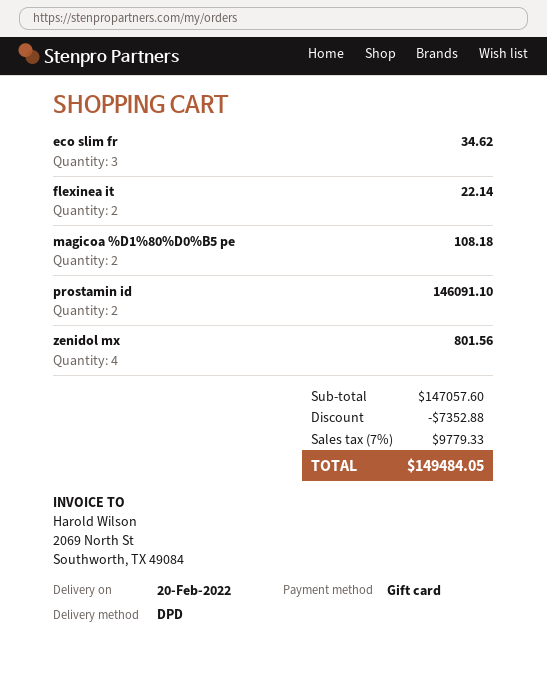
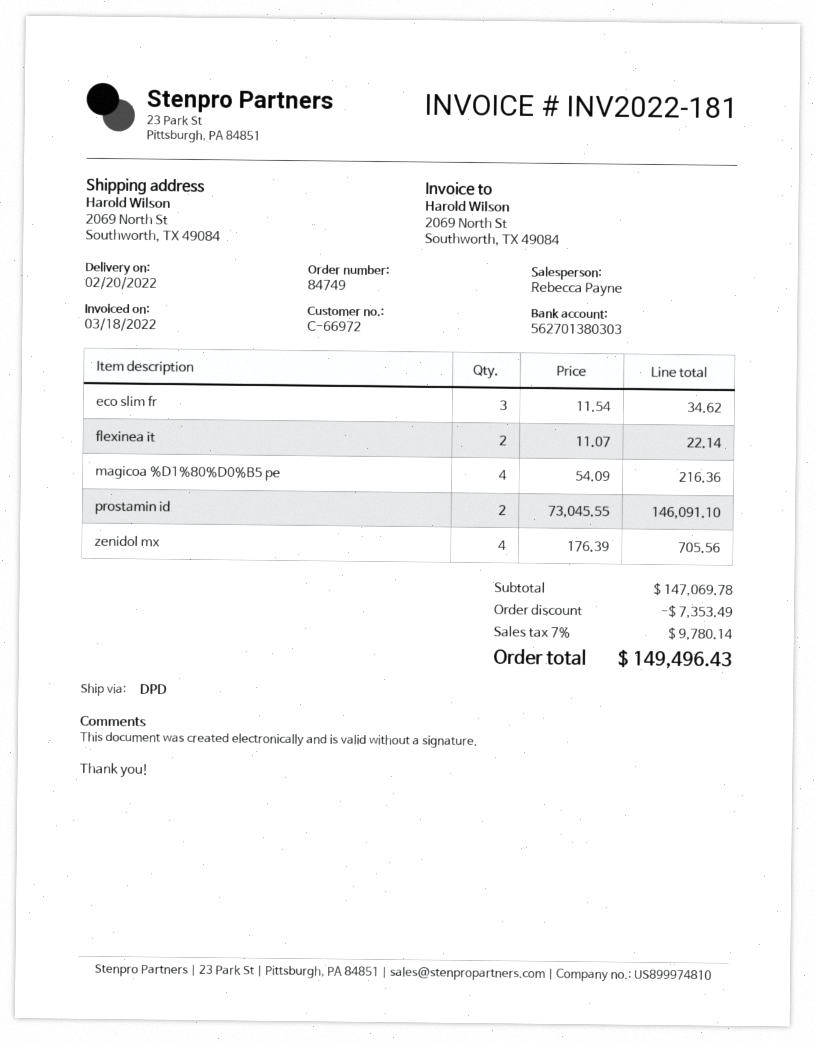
magicoa %D1%80%D0%B5 pe: 2 for 108.18 -> 4 for 216.36
zenidol mx: 4 for 801.56 -> 4 for 705.56
subtotal: 147057.60 -> 147069.78
discount: 7352.88 -> 7353.49
tax: 7% = 9779.33 -> 7% = 9780.14
total: 149484.05 -> 149496.43

